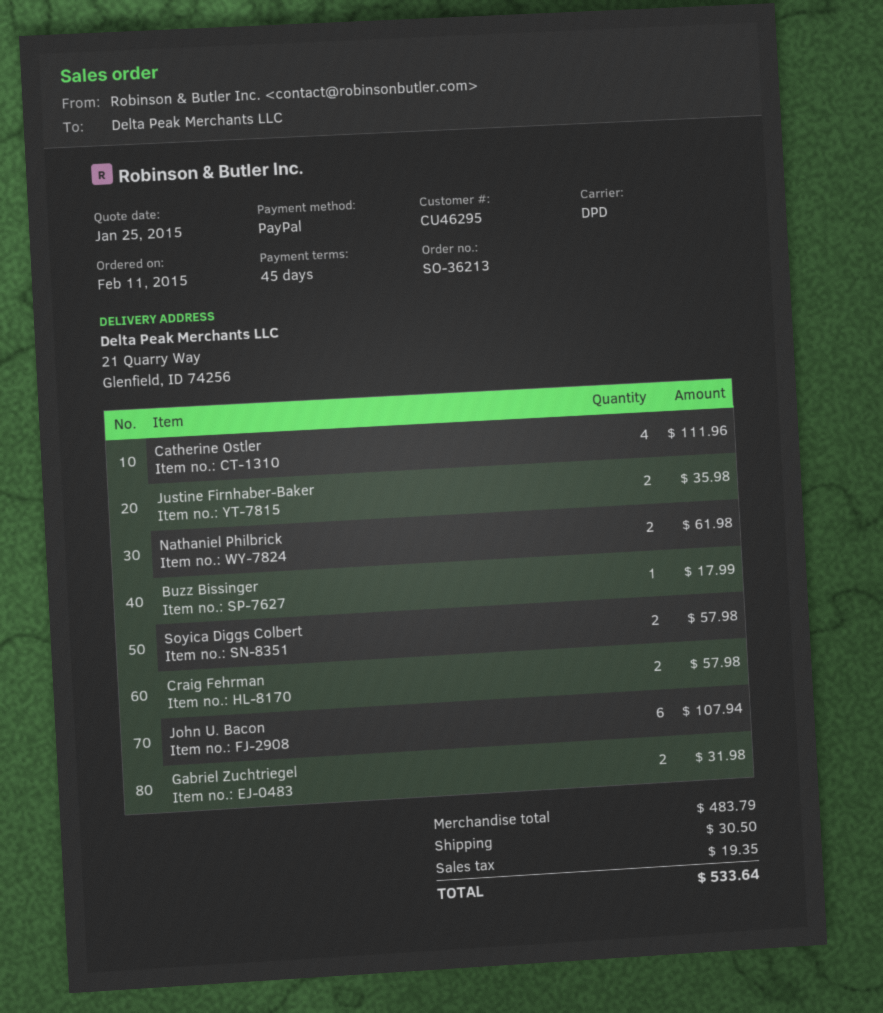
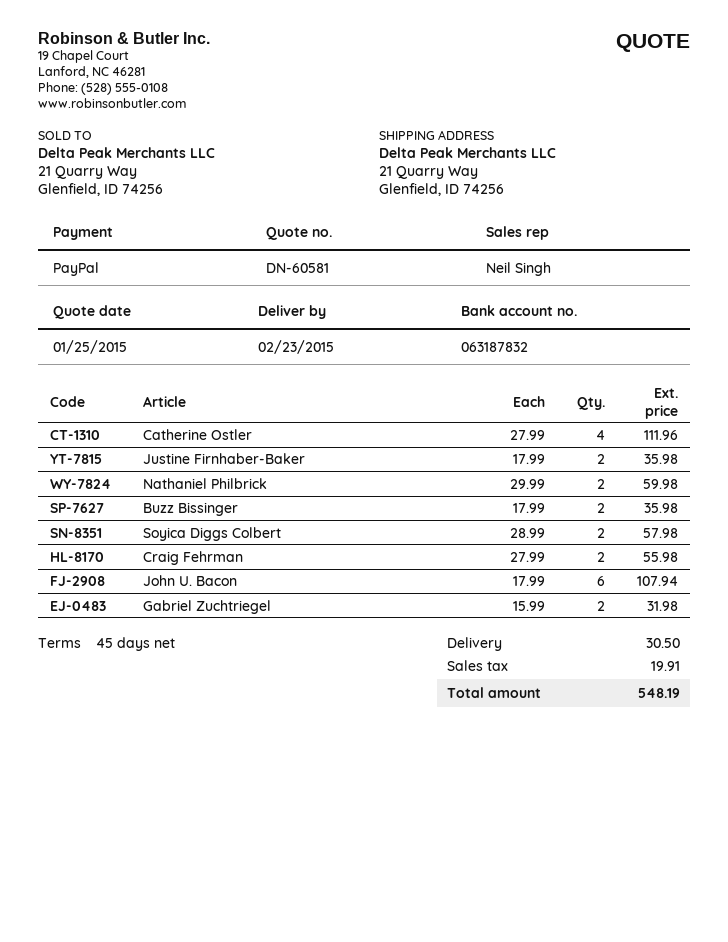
Nathaniel Philbrick: 2 for 61.98 -> 2 for 59.98
Buzz Bissinger: 1 for 17.99 -> 2 for 35.98
Craig Fehrman: 2 for 57.98 -> 2 for 55.98
tax: 19.35 -> 19.91
total: 533.64 -> 548.19

